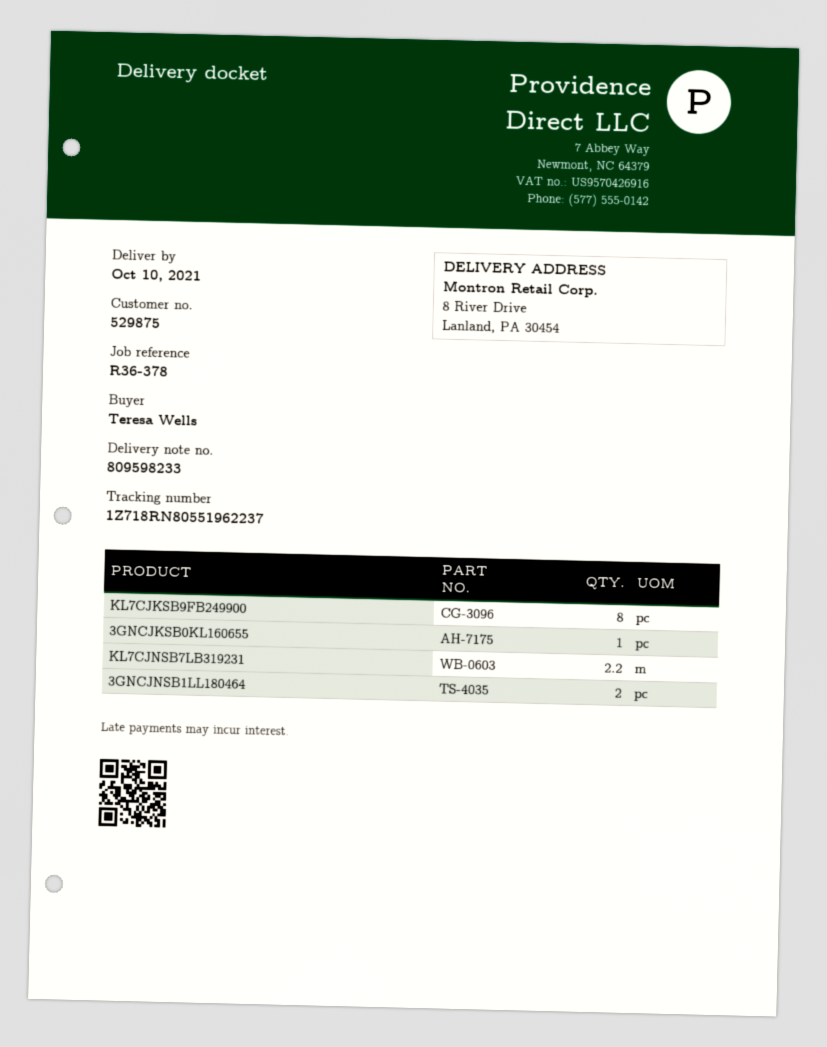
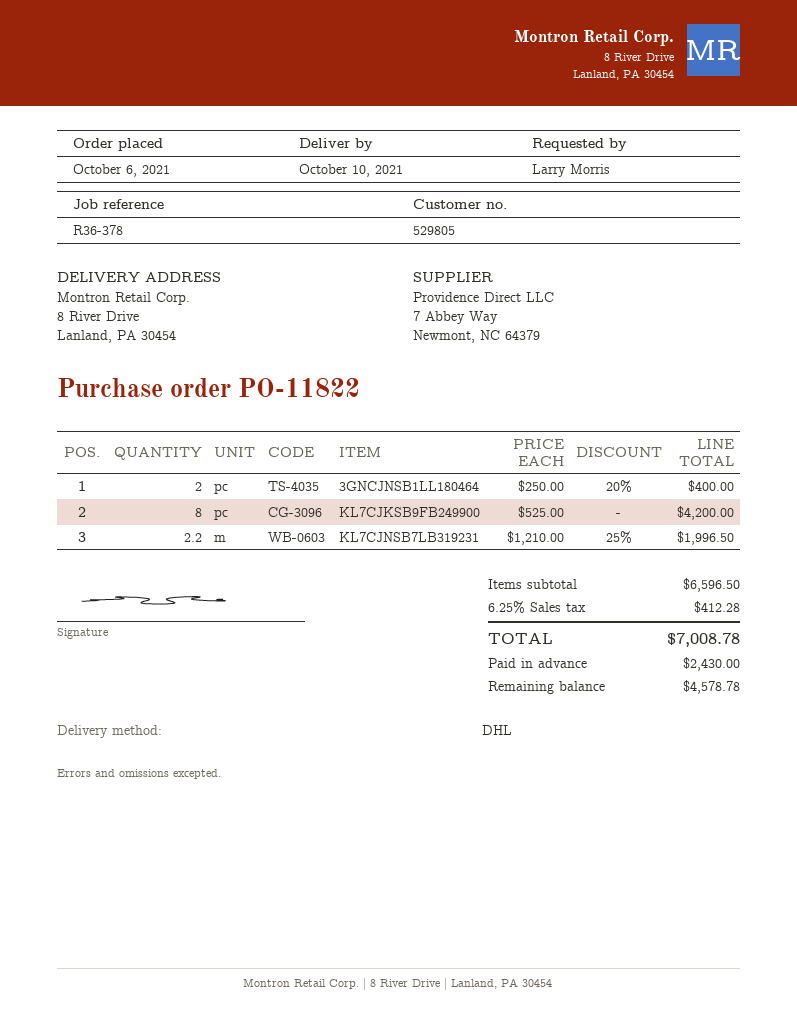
customer number: 529875 -> 529805
ordered by: Teresa Wells -> Larry Morris
3GNCJKSB0KL160655: 1 -> none

